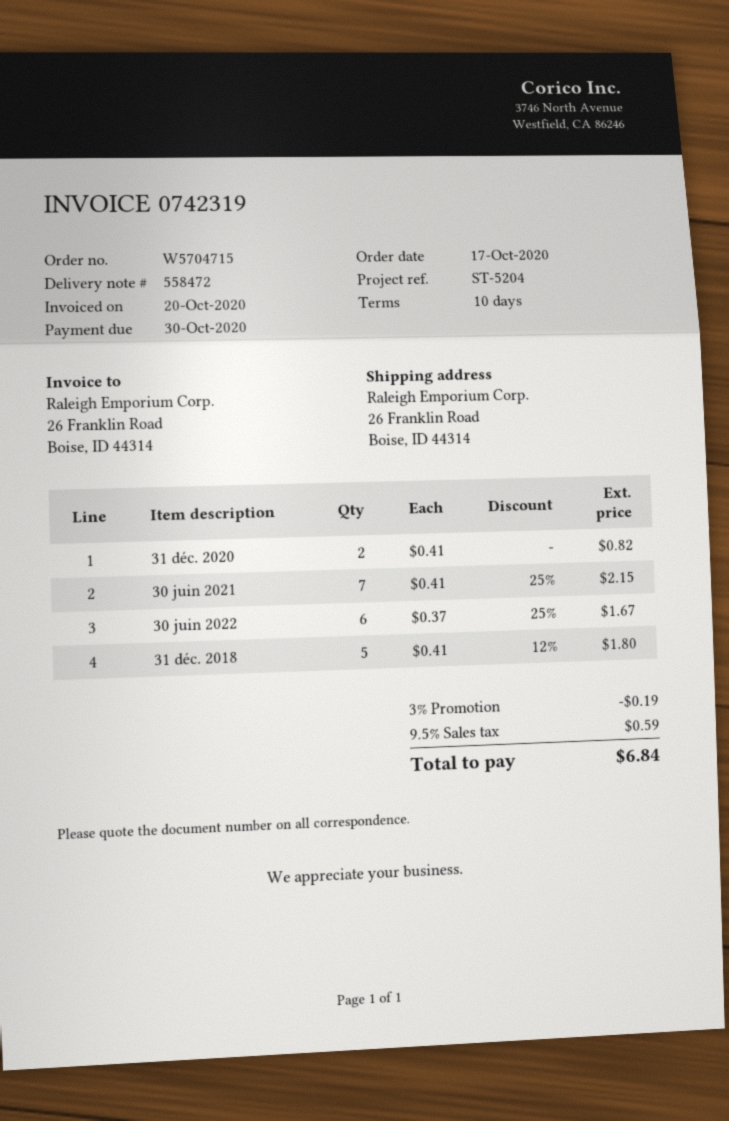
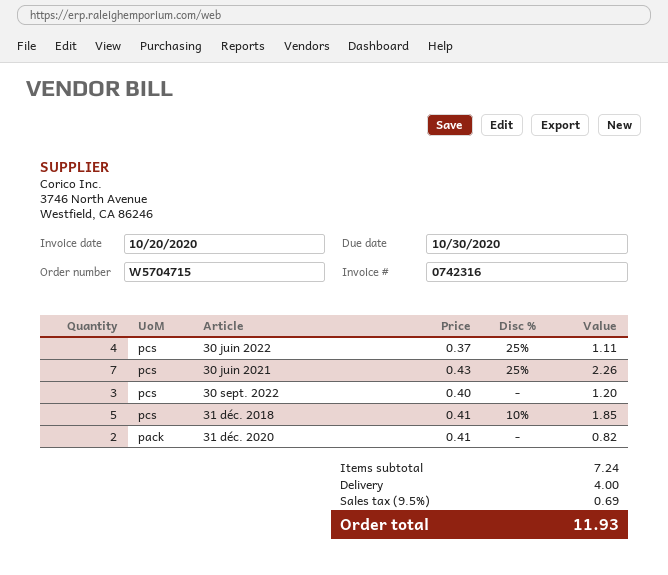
invoice number: 0742319 -> 0742316
30 juin 2021: 7 x 0.41 - 25% = 2.15 -> 7 x 0.43 - 25% = 2.26
30 juin 2022: 6 x 0.37 - 25% = 1.67 -> 4 x 0.37 - 25% = 1.11
31 déc. 2018: 5 x 0.41 - 12% = 1.80 -> 5 x 0.41 - 10% = 1.85
30 sept. 2022: none -> 3 x 0.40 = 1.20
discount: 3% = 0.19 -> none
shipping: none -> 4.00
tax: 9.5% = 0.59 -> 9.5% = 0.69
total: 6.84 -> 11.93

